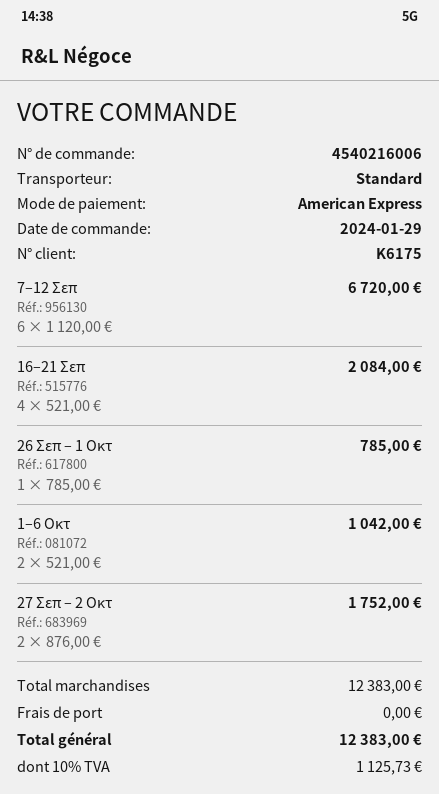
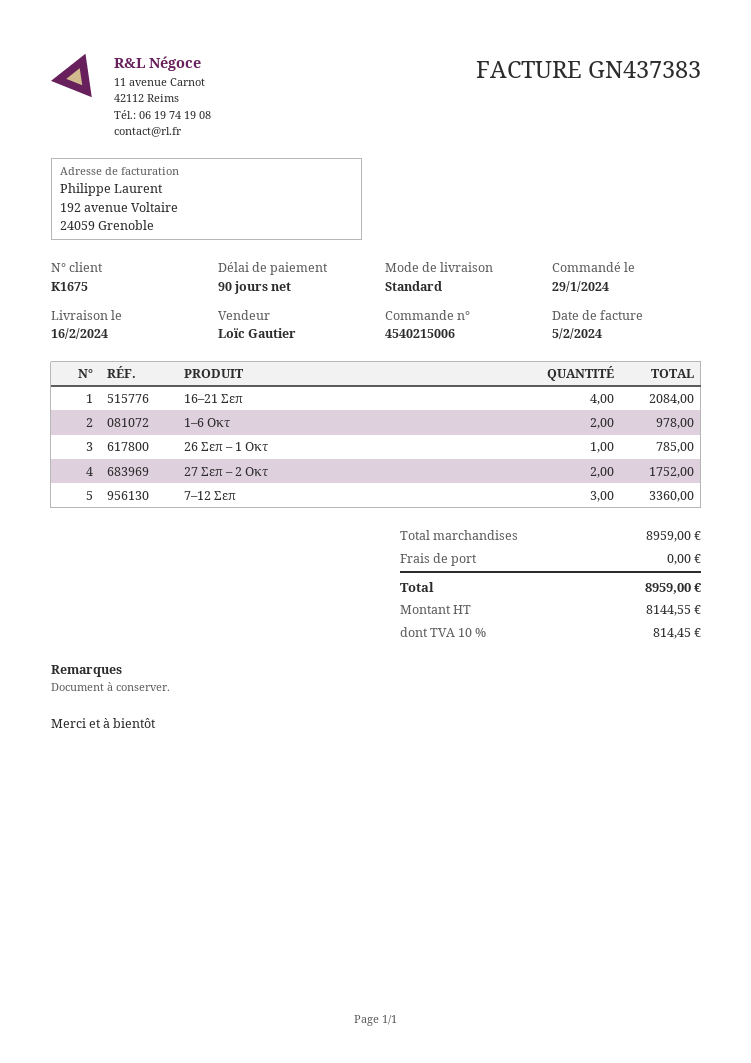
order number: 4540216006 -> 4540215006
customer number: K6175 -> K1675
7–12 Σεπ: 6 for 6720.00 -> 3 for 3360.00
1–6 Οκτ: 2 for 1042.00 -> 2 for 978.00
subtotal: 12383.00 -> 8959.00
tax: 10% = 1125.73 -> 10% = 814.45
total: 12383.00 -> 8959.00

